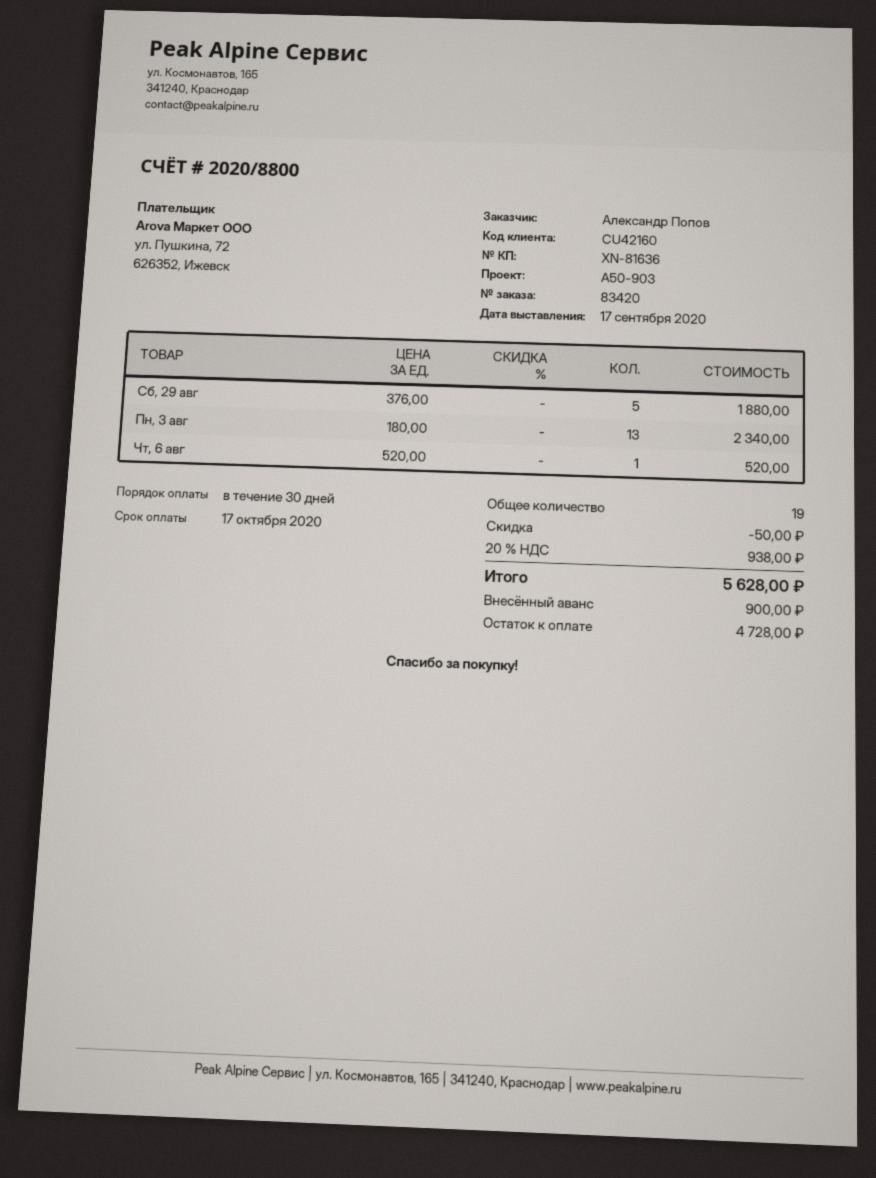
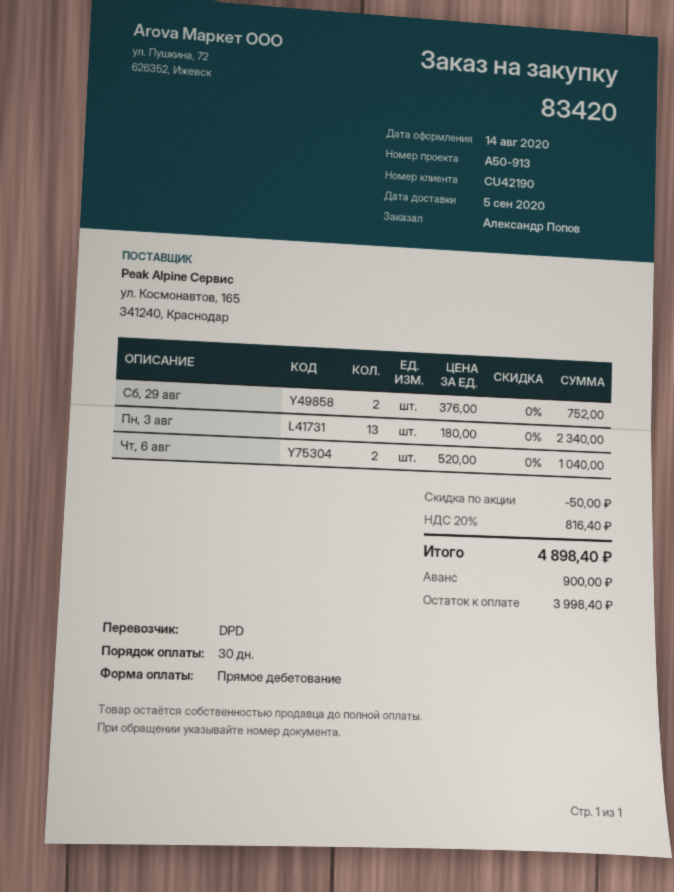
customer number: CU42160 -> CU42190
reference: A50-903 -> A50-913
Сб, 29 авг: 5 x 376.00 = 1880.00 -> 2 x 376.00 = 752.00
Чт, 6 авг: 1 x 520.00 = 520.00 -> 2 x 520.00 = 1040.00
tax: 20% = 938.00 -> 20% = 816.40
total: 5628.00 -> 4898.40
balance: 4728.00 -> 3998.40

